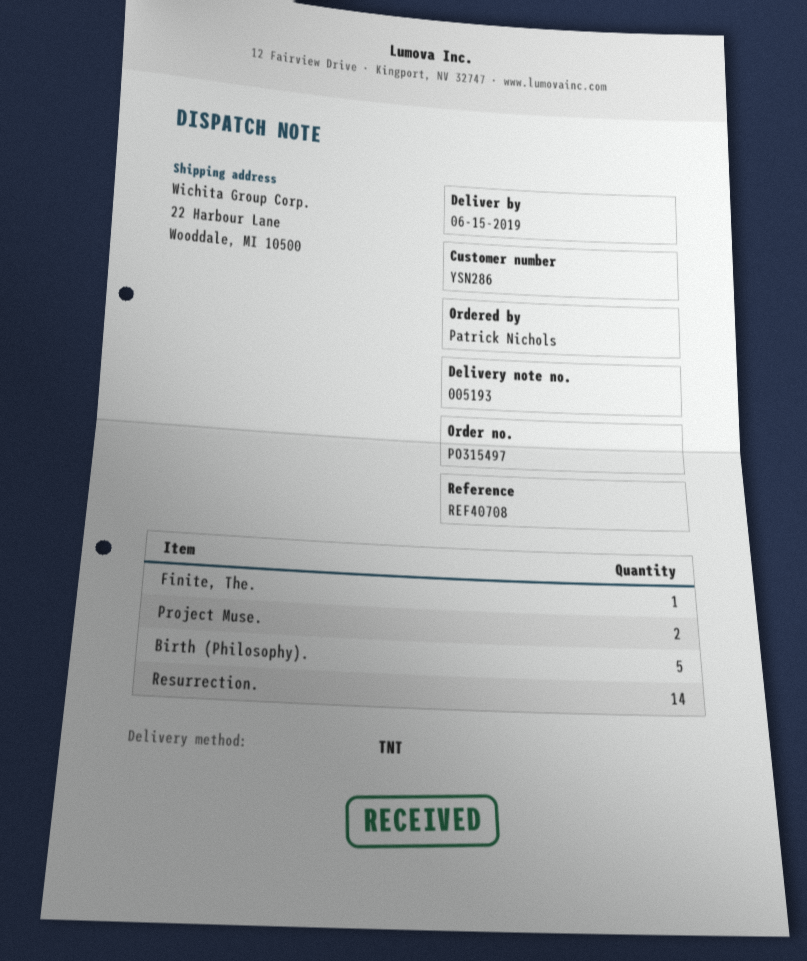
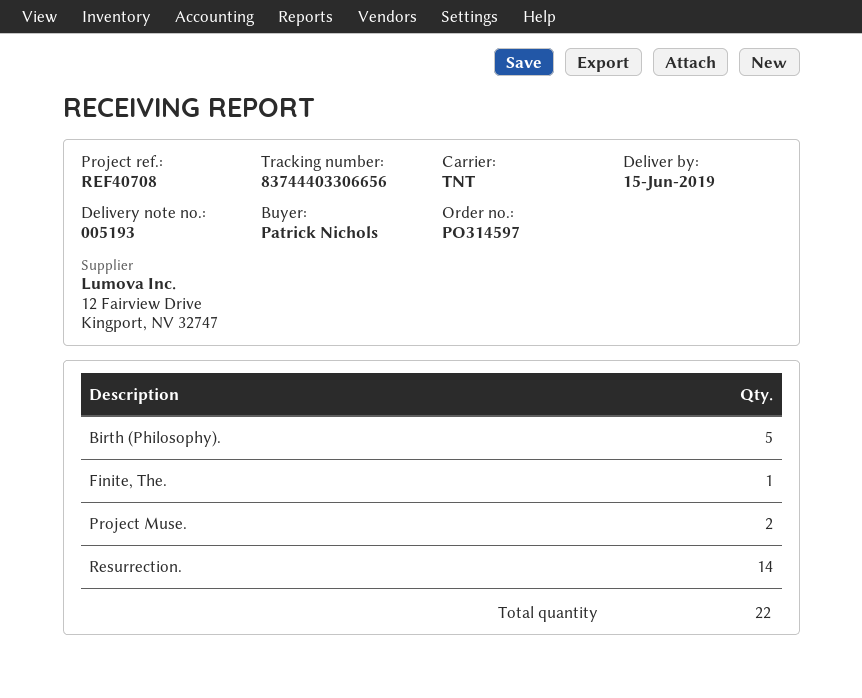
order number: PO315497 -> PO314597

